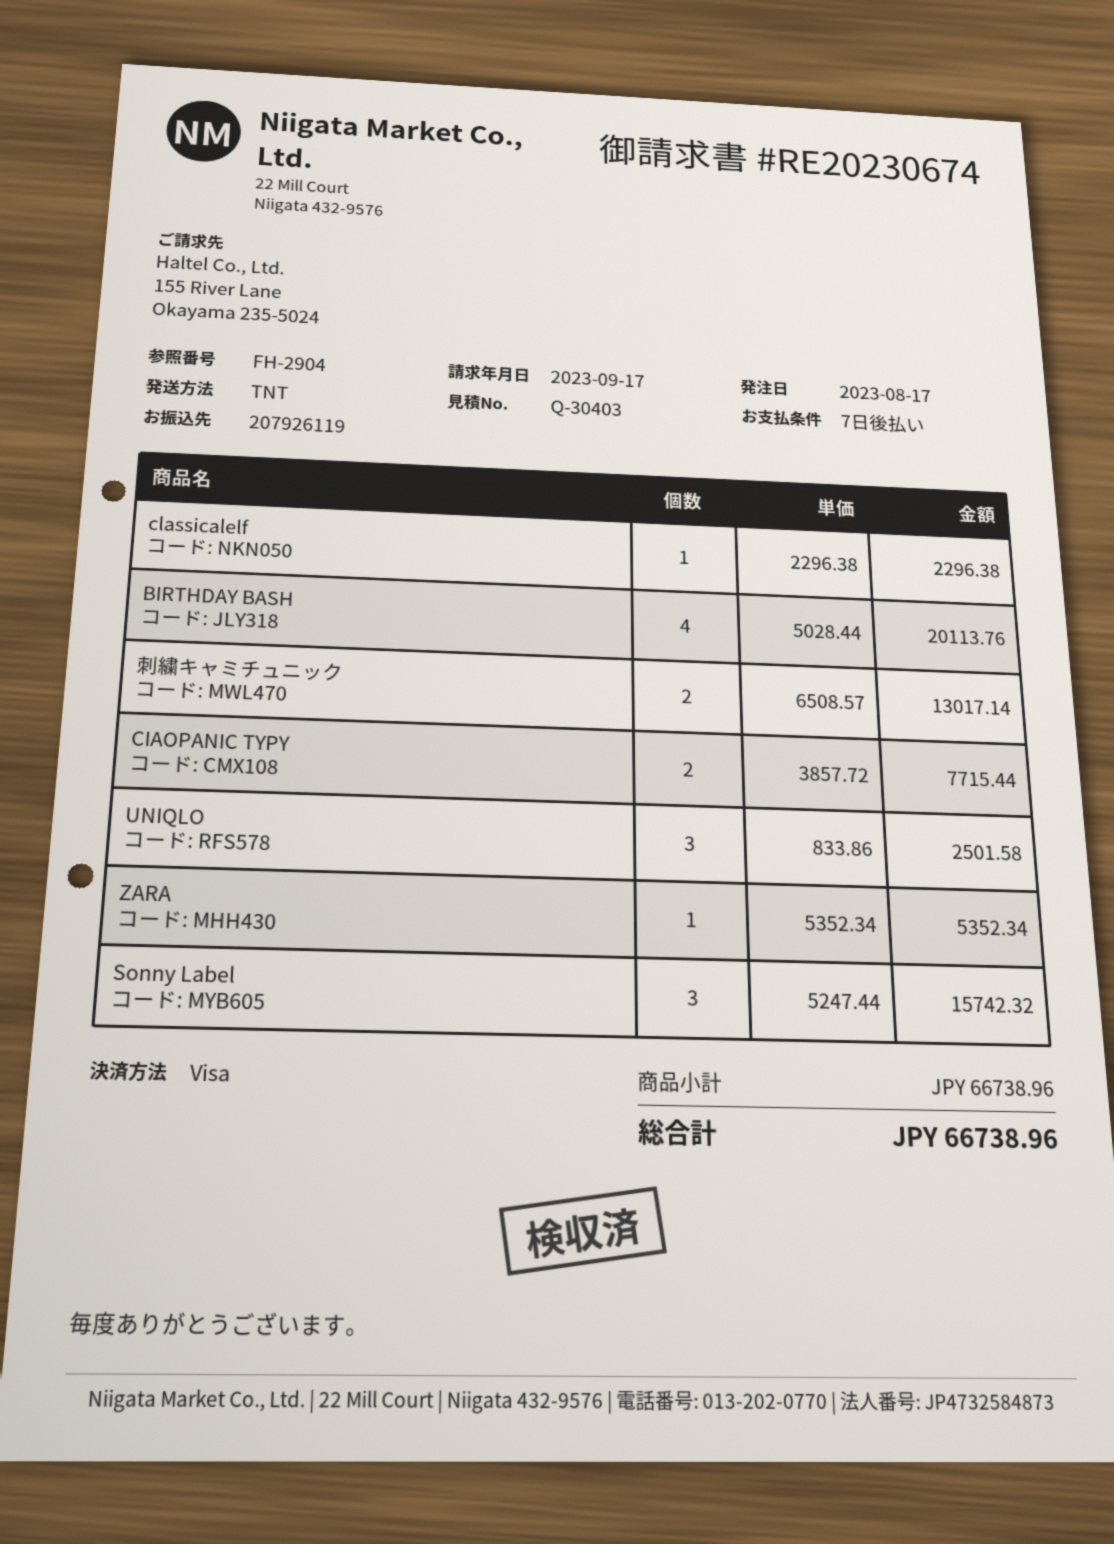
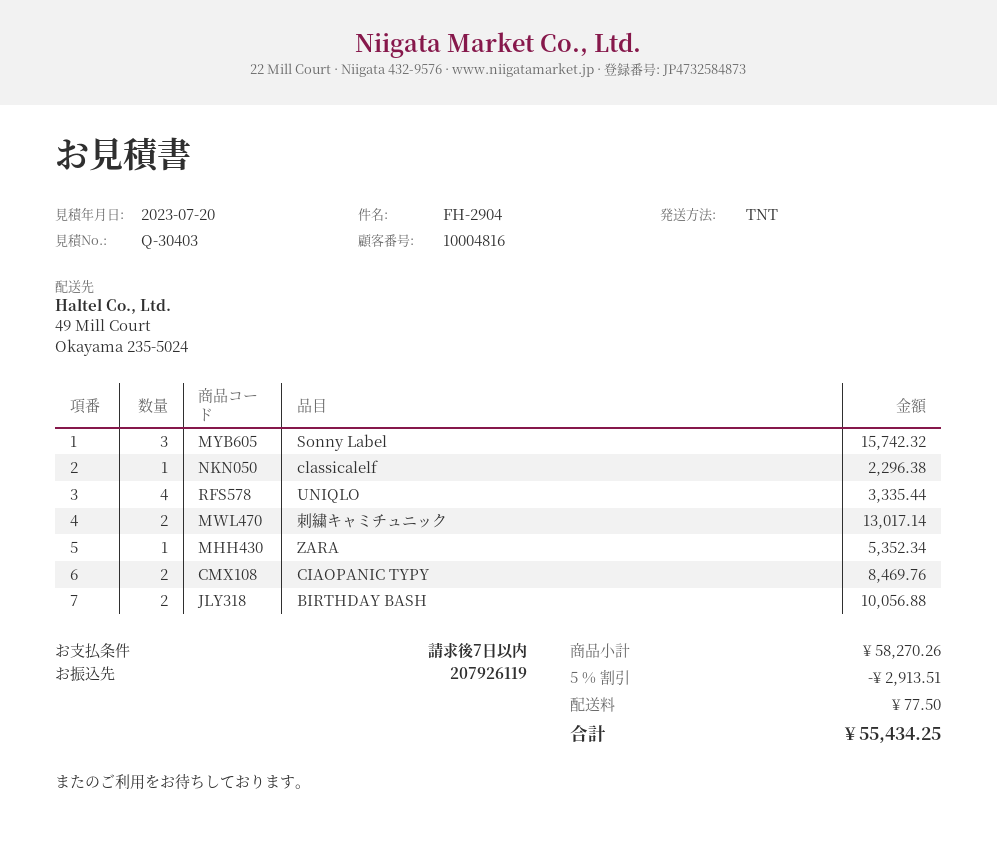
BIRTHDAY BASH: 4 for 20113.76 -> 2 for 10056.88
CIAOPANIC TYPY: 2 for 7715.44 -> 2 for 8469.76
UNIQLO: 3 for 2501.58 -> 4 for 3335.44
subtotal: 66738.96 -> 58270.26
discount: none -> 5% = 2913.51
shipping: none -> 77.50
total: 66738.96 -> 55434.25

